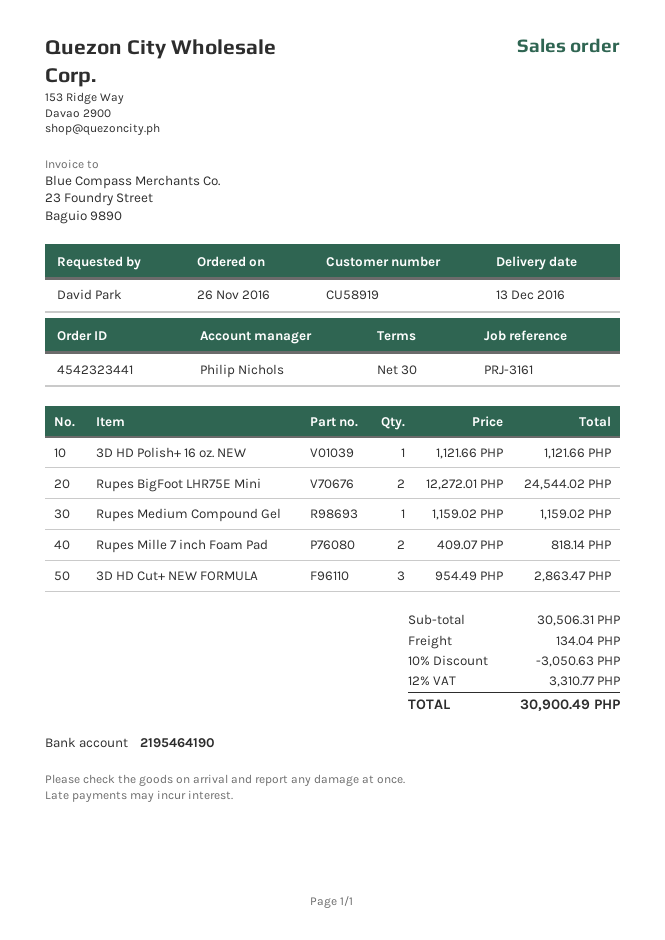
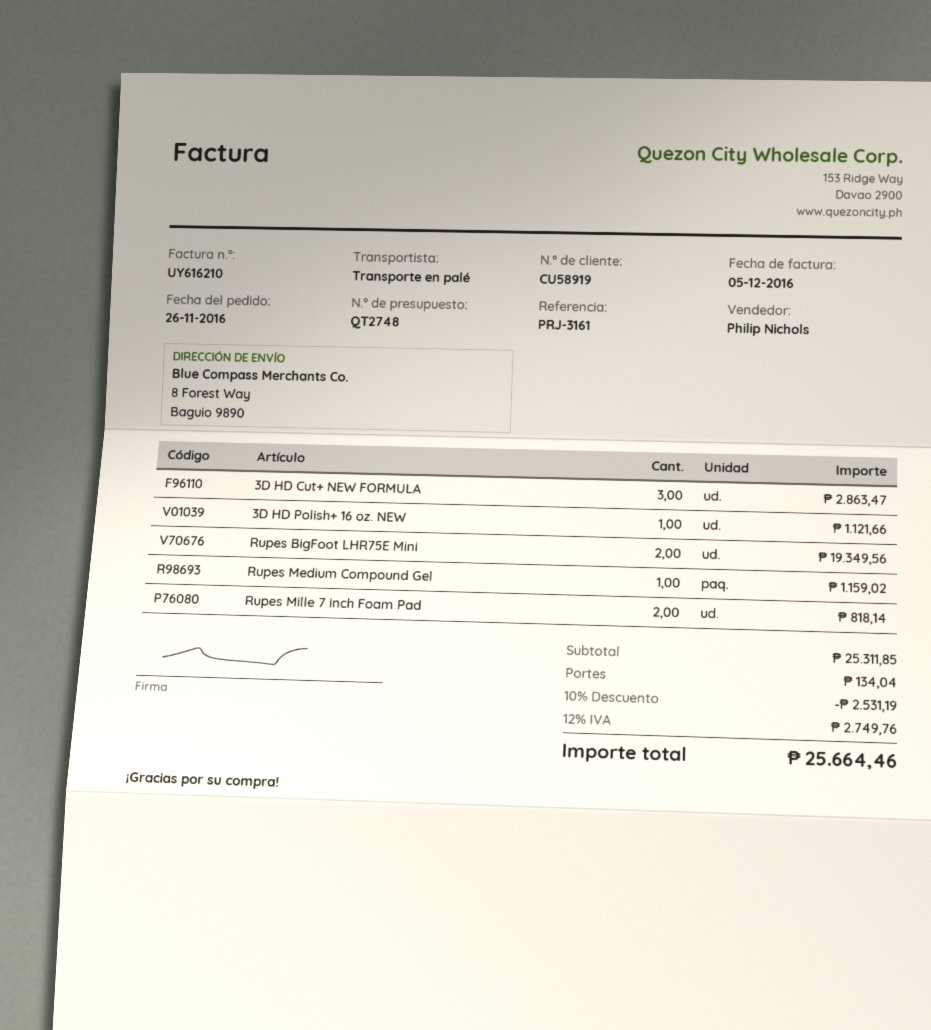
Rupes BigFoot LHR75E Mini: 2 for 24544.02 -> 2 for 19349.56
subtotal: 30506.31 -> 25311.85
discount: 10% = 3050.63 -> 10% = 2531.19
tax: 12% = 3310.77 -> 12% = 2749.76
total: 30900.49 -> 25664.46

